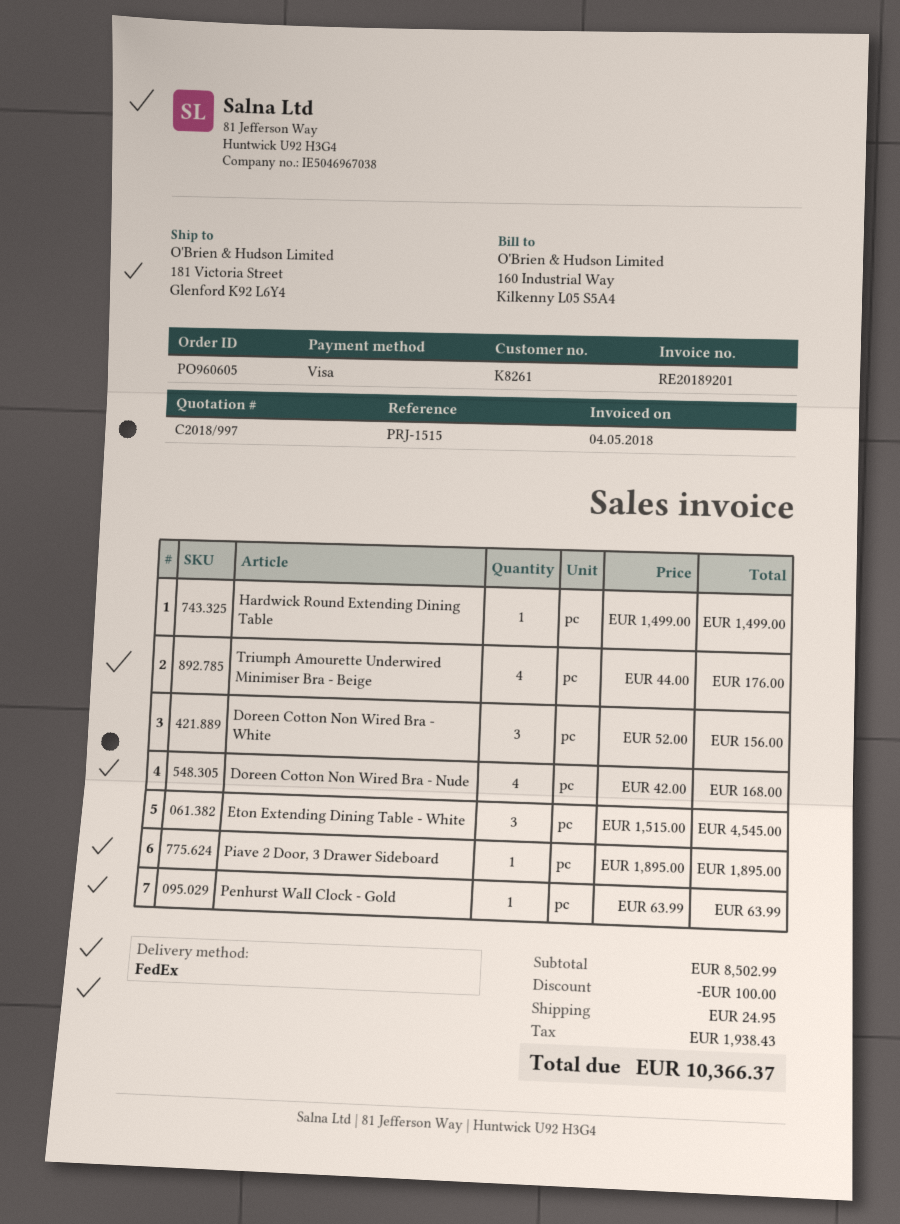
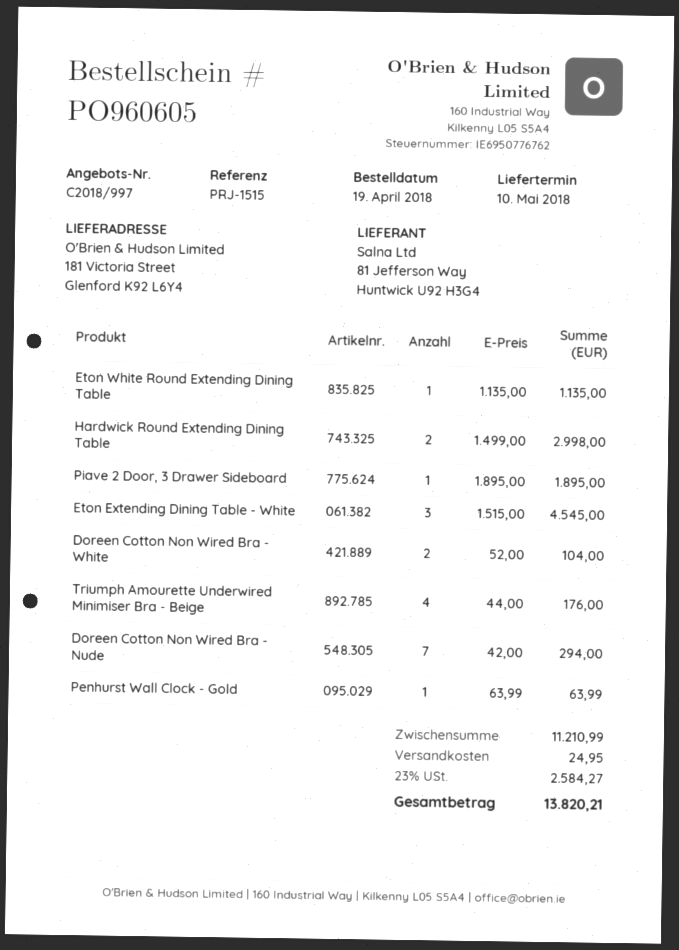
Hardwick Round Extending Dining Table: 1 x 1499.00 = 1499.00 -> 2 x 1499.00 = 2998.00
Doreen Cotton Non Wired Bra - White: 3 x 52.00 = 156.00 -> 2 x 52.00 = 104.00
Doreen Cotton Non Wired Bra - Nude: 4 x 42.00 = 168.00 -> 7 x 42.00 = 294.00
Eton White Round Extending Dining Table: none -> 1 x 1135.00 = 1135.00
subtotal: 8502.99 -> 11210.99
discount: 100.00 -> none
tax: 1938.43 -> 2584.27
total: 10366.37 -> 13820.21

